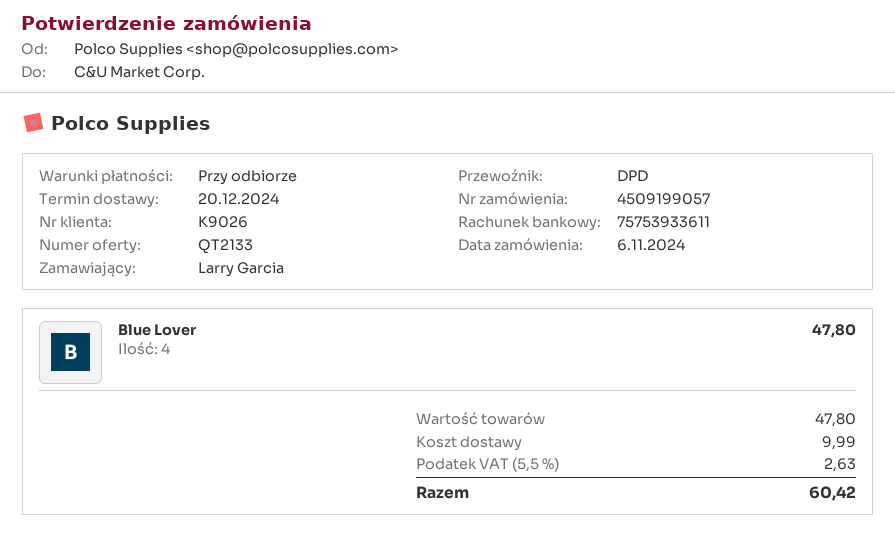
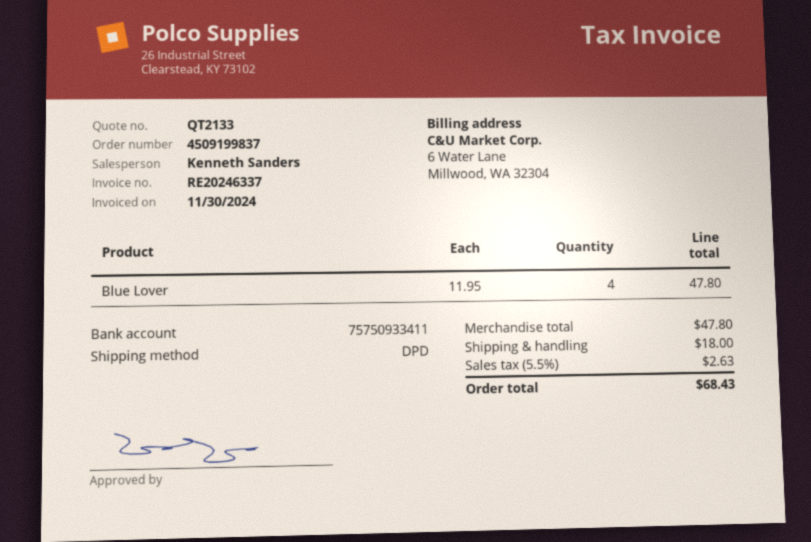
order number: 4509199057 -> 4509199837
bank account: 75753933611 -> 75750933411
shipping: 9.99 -> 18.00
total: 60.42 -> 68.43

